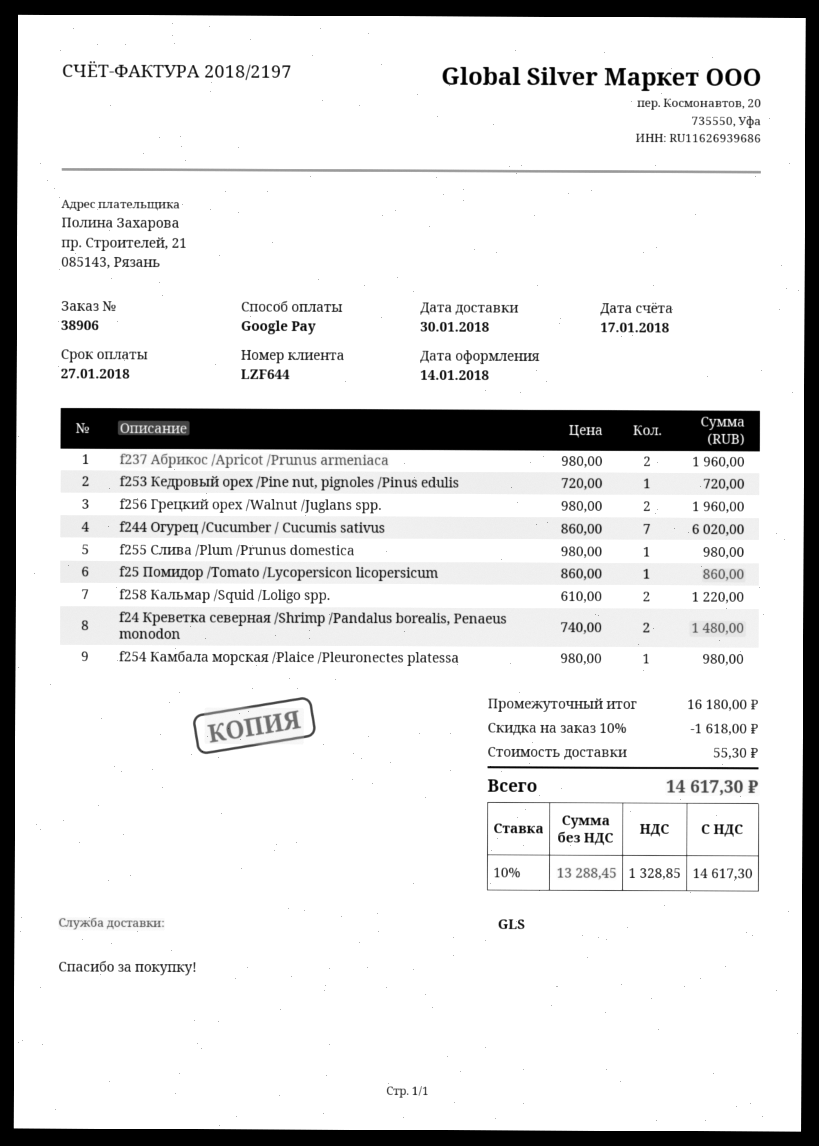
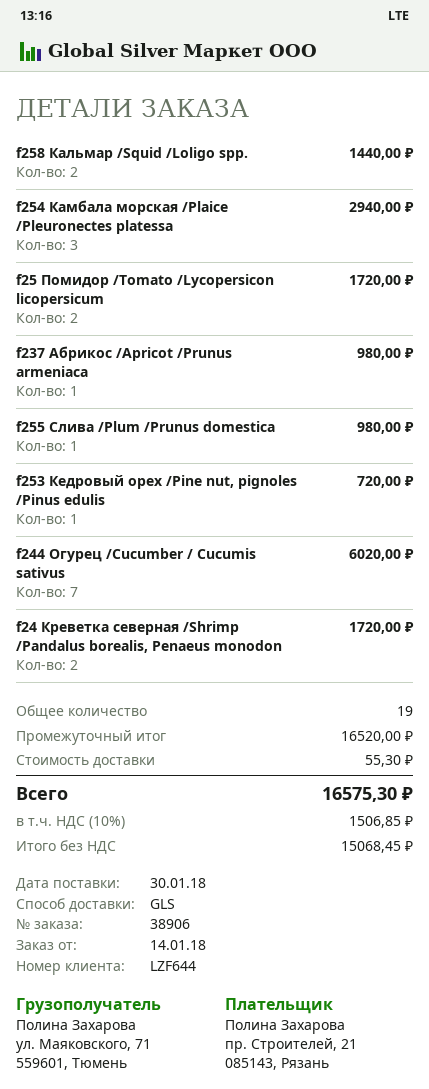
f237 Абрикос /Apricot /Prunus armeniaca: 2 for 1960.00 -> 1 for 980.00
f256 Грецкий орех /Walnut /Juglans spp.: 2 for 1960.00 -> none
f25 Помидор /Tomato /Lycopersicon licopersicum: 1 for 860.00 -> 2 for 1720.00
f258 Кальмар /Squid /Loligo spp.: 2 for 1220.00 -> 2 for 1440.00
f24 Креветка северная /Shrimp /Pandalus borealis, Penaeus monodon: 2 for 1480.00 -> 2 for 1720.00
f254 Камбала морская /Plaice /Pleuronectes platessa: 1 for 980.00 -> 3 for 2940.00
subtotal: 16180.00 -> 16520.00
discount: 10% = 1618.00 -> none
net: 13288.45 -> 15068.45
tax: 10% = 1328.85 -> 10% = 1506.85
total: 14617.30 -> 16575.30

